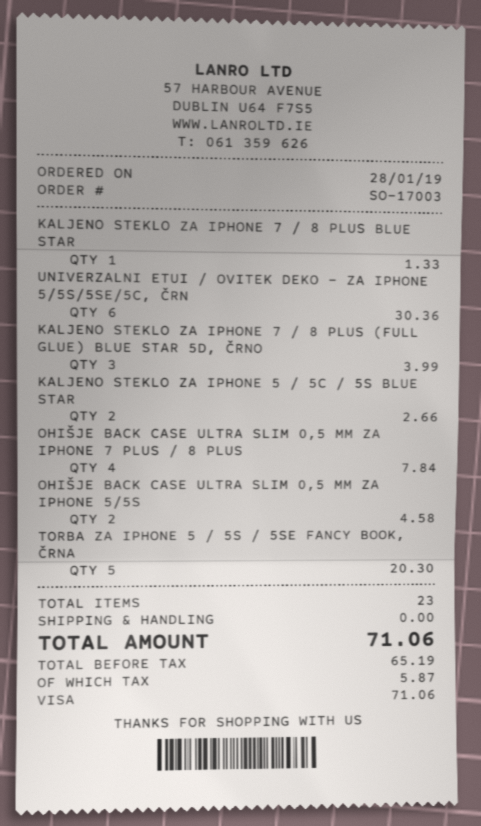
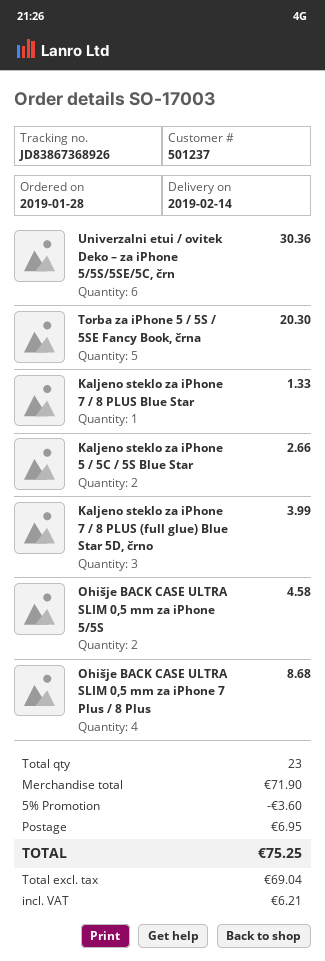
OHIŠJE BACK CASE ULTRA SLIM 0,5 MM ZA IPHONE 7 PLUS / 8 PLUS: 4 for 7.84 -> 4 for 8.68
discount: none -> 5% = 3.60
shipping: 0.00 -> 6.95
net: 65.19 -> 69.04
tax: 5.87 -> 6.21
total: 71.06 -> 75.25

